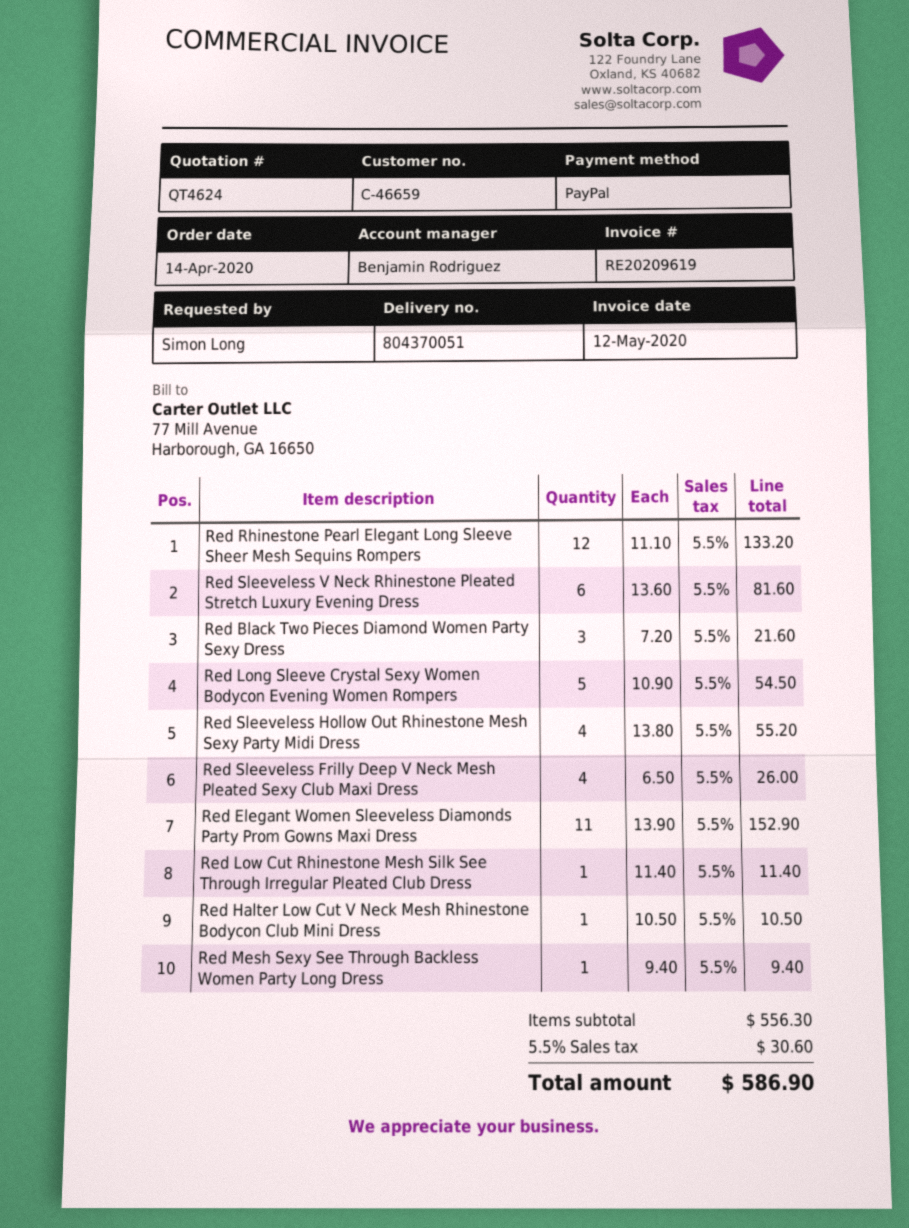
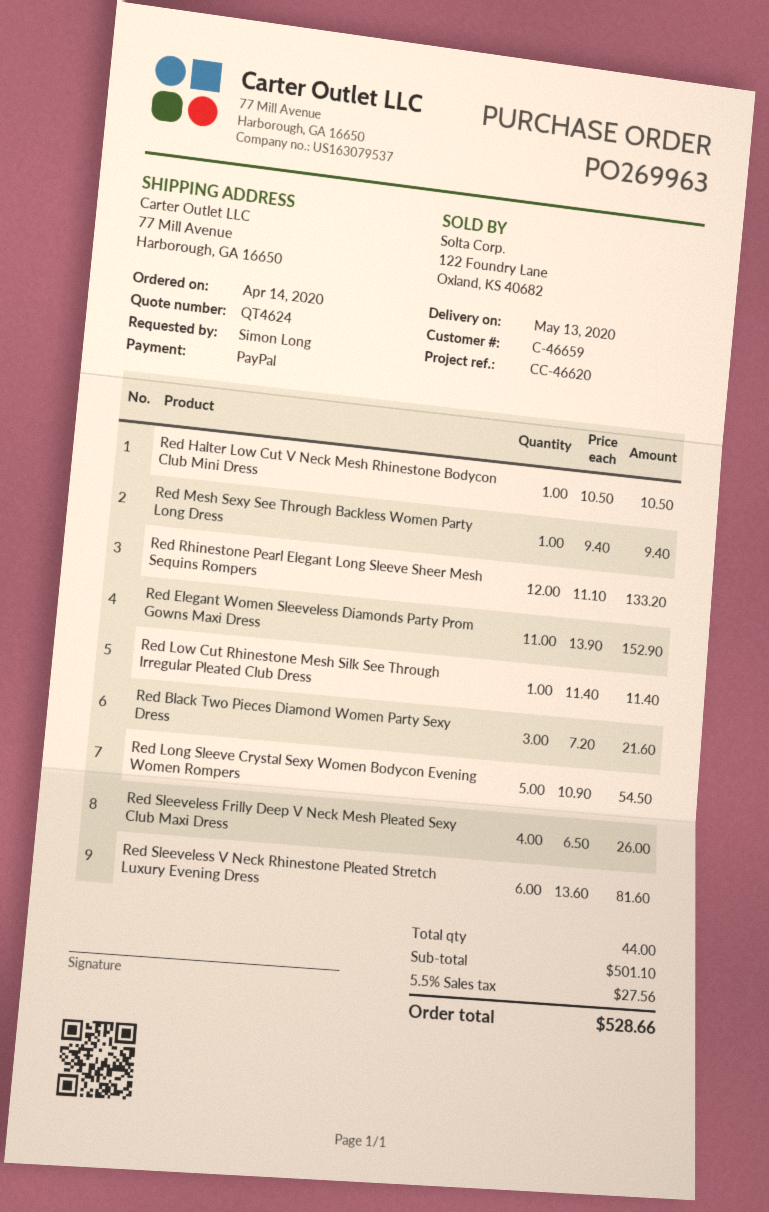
Red Sleeveless Hollow Out Rhinestone Mesh Sexy Party Midi Dress: 4 x 13.80 = 55.20 -> none
subtotal: 556.30 -> 501.10
tax: 5.5% = 30.60 -> 5.5% = 27.56
total: 586.90 -> 528.66

